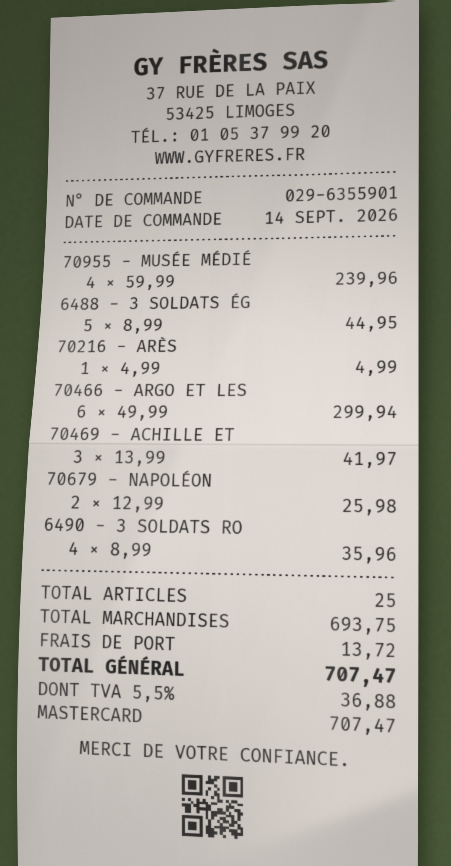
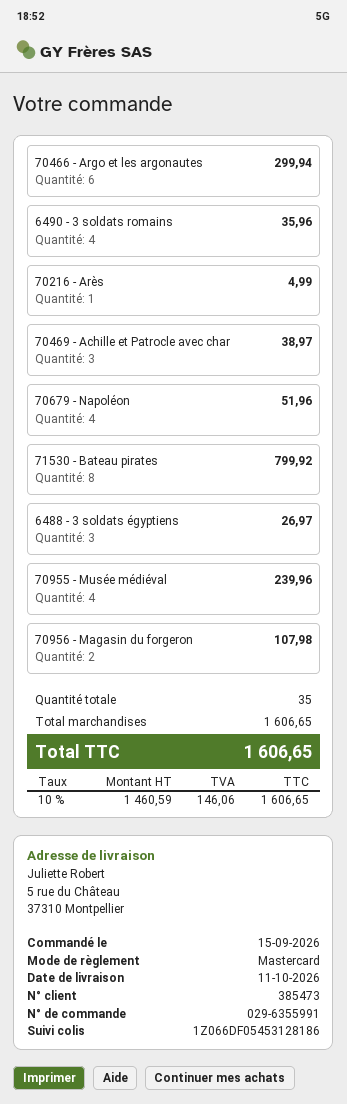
order number: 029-6355901 -> 029-6355991
order date: 2026-09-14 -> 2026-09-15
6488 - 3 SOLDATS ÉG: 5 for 44.95 -> 3 for 26.97
70469 - ACHILLE ET: 3 for 41.97 -> 3 for 38.97
70679 - NAPOLÉON: 2 for 25.98 -> 4 for 51.96
71530 - Bateau pirates: none -> 8 for 799.92
70956 - Magasin du forgeron: none -> 2 for 107.98
total quantity: 25 -> 35
subtotal: 693.75 -> 1606.65
shipping: 13.72 -> none
tax: 5.5% = 36.88 -> 10% = 146.06
total: 707.47 -> 1606.65

